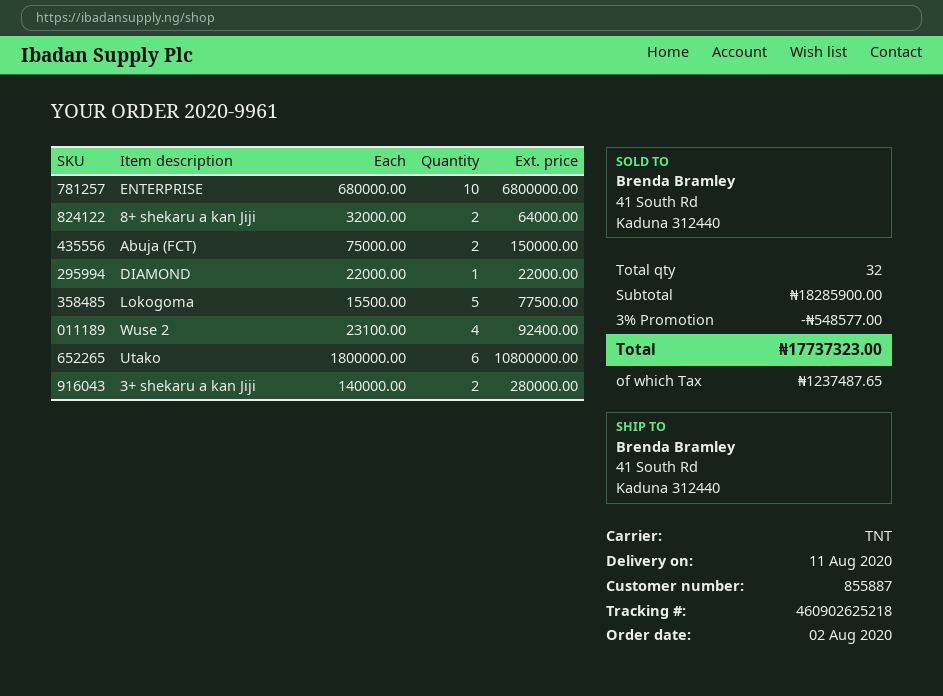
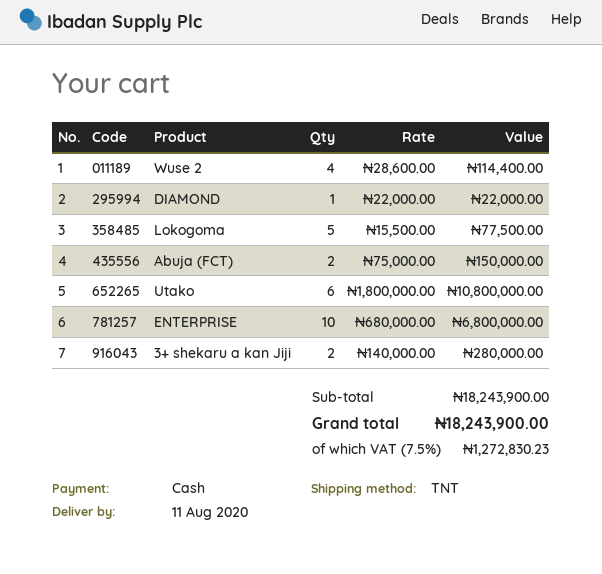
8+ shekaru a kan Jiji: 2 x 32000.00 = 64000.00 -> none
Wuse 2: 4 x 23100.00 = 92400.00 -> 4 x 28600.00 = 114400.00
subtotal: 18285900.00 -> 18243900.00
discount: 3% = 548577.00 -> none
tax: 1237487.65 -> 1272830.23
total: 17737323.00 -> 18243900.00

